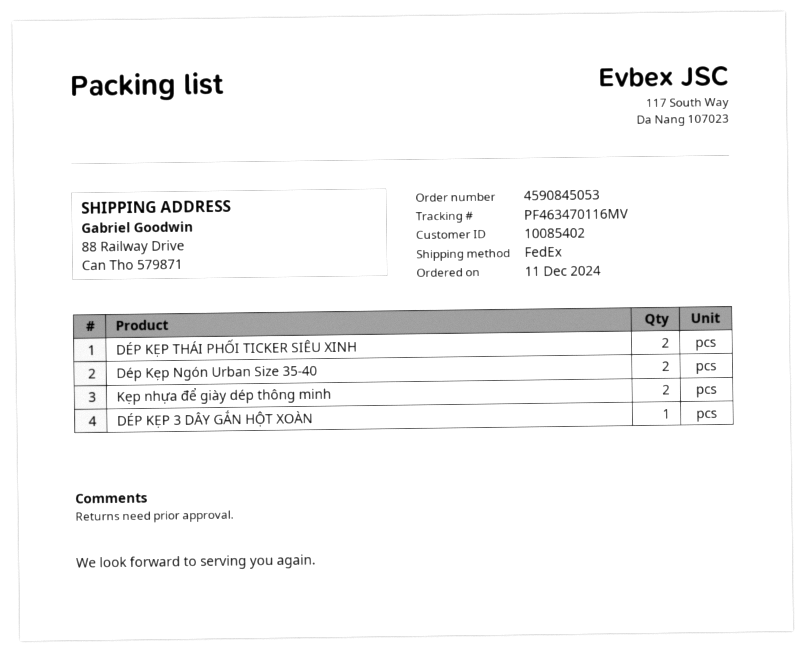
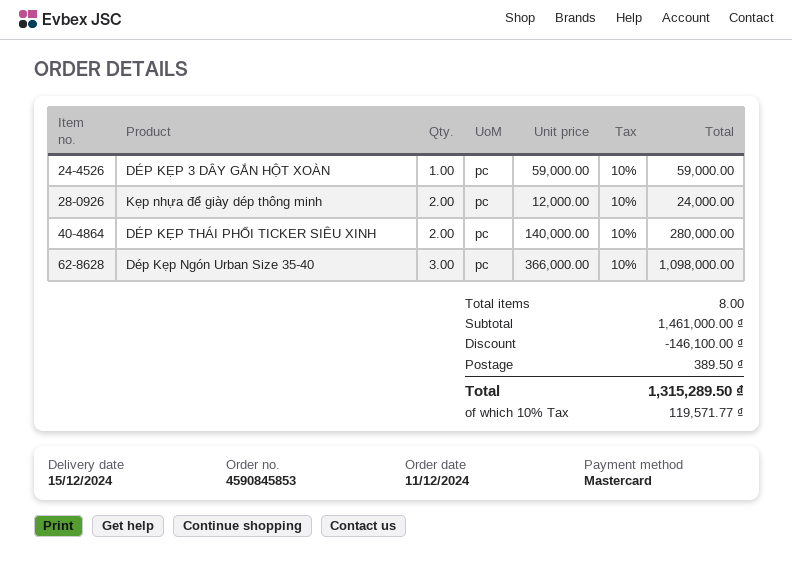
order number: 4590845053 -> 4590845853
Dép Kẹp Ngón Urban Size 35-40: 2 -> 3

